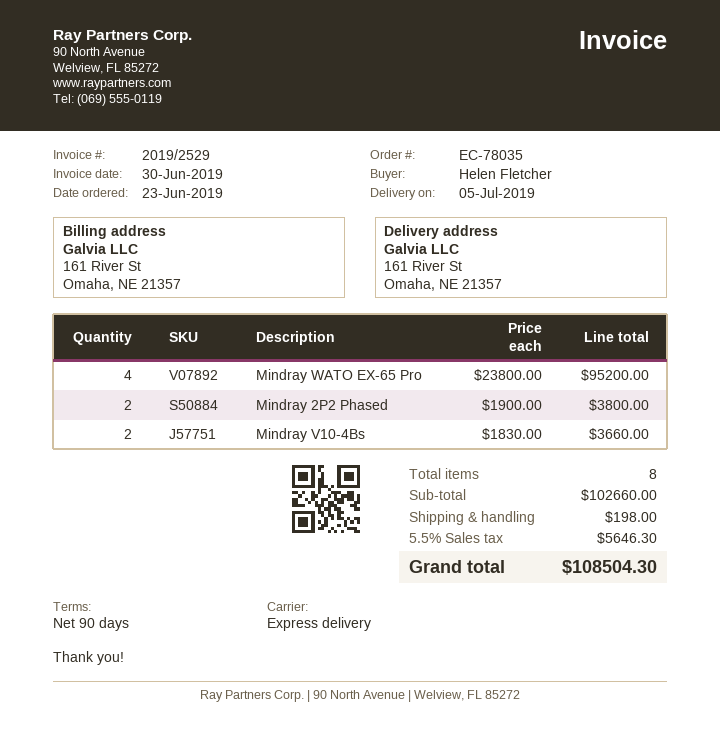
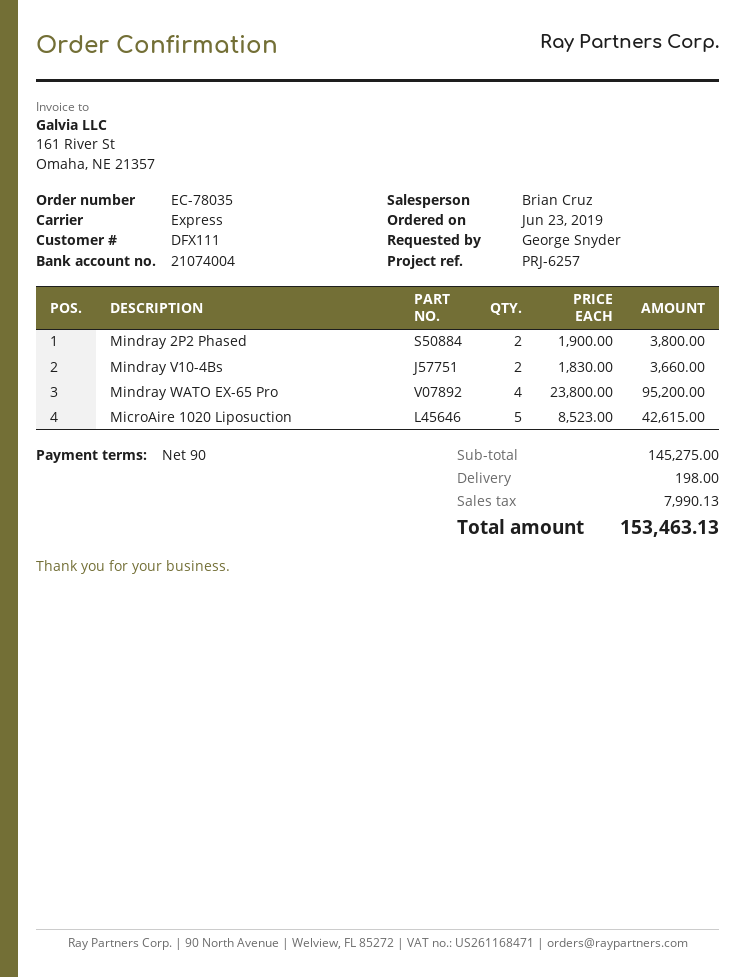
ordered by: Helen Fletcher -> George Snyder
MicroAire 1020 Liposuction: none -> 5 x 8523.00 = 42615.00
subtotal: 102660.00 -> 145275.00
tax: 5646.30 -> 7990.13
total: 108504.30 -> 153463.13

